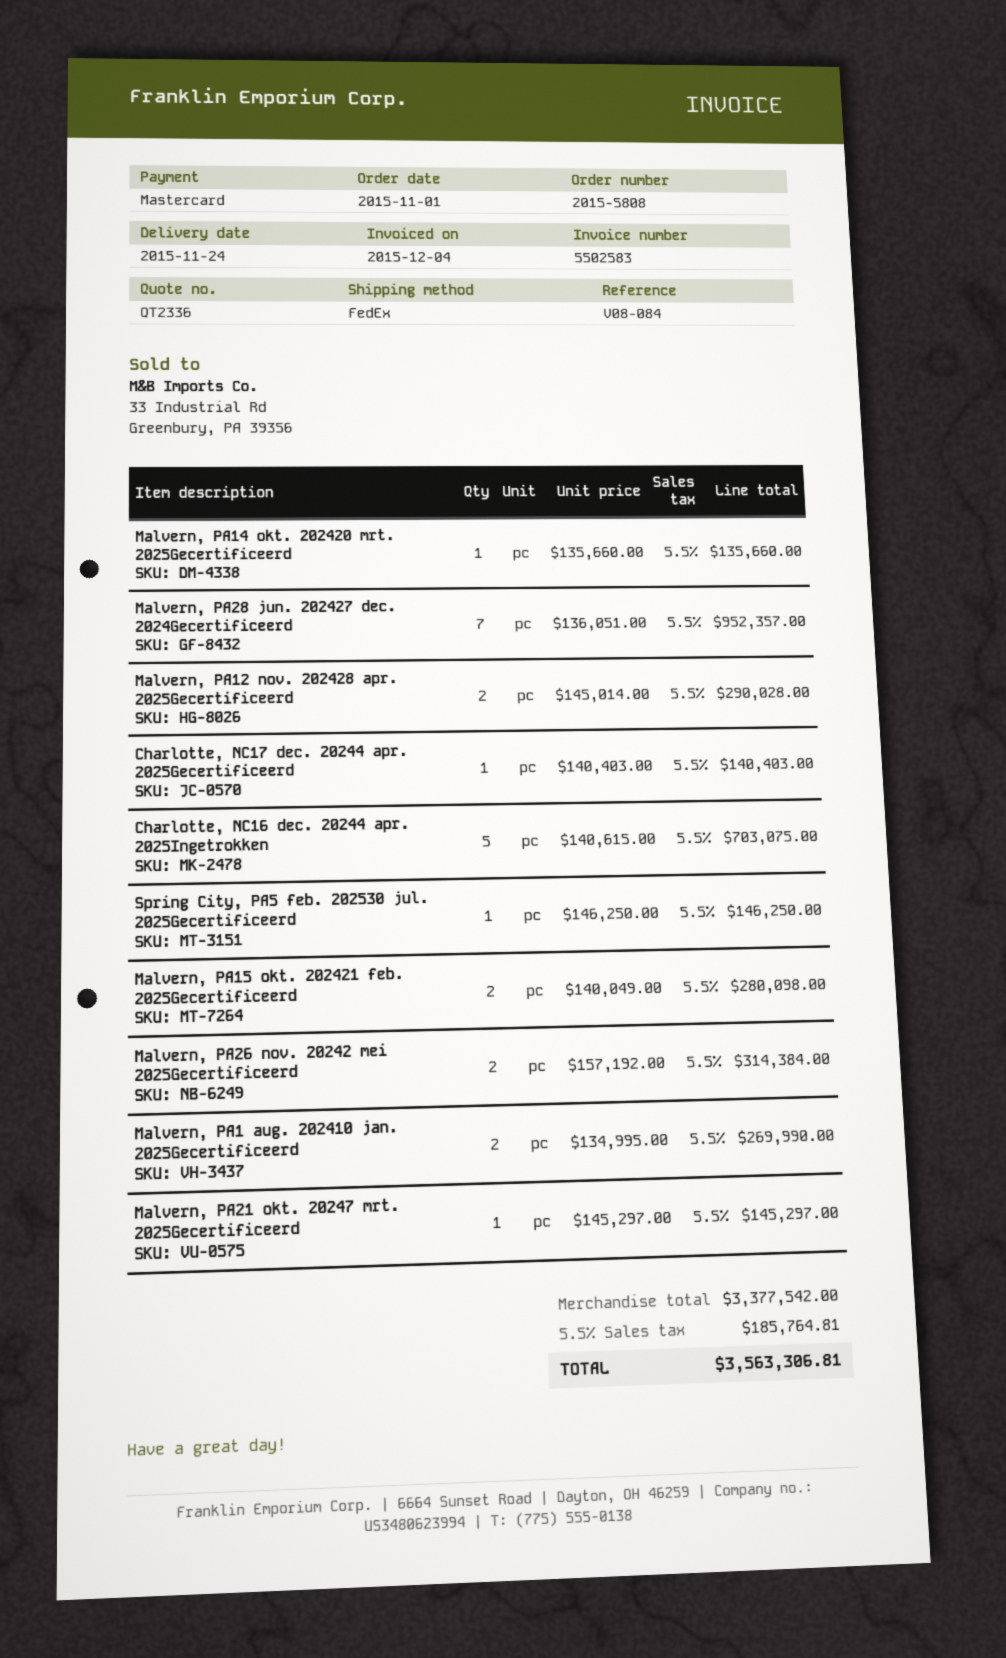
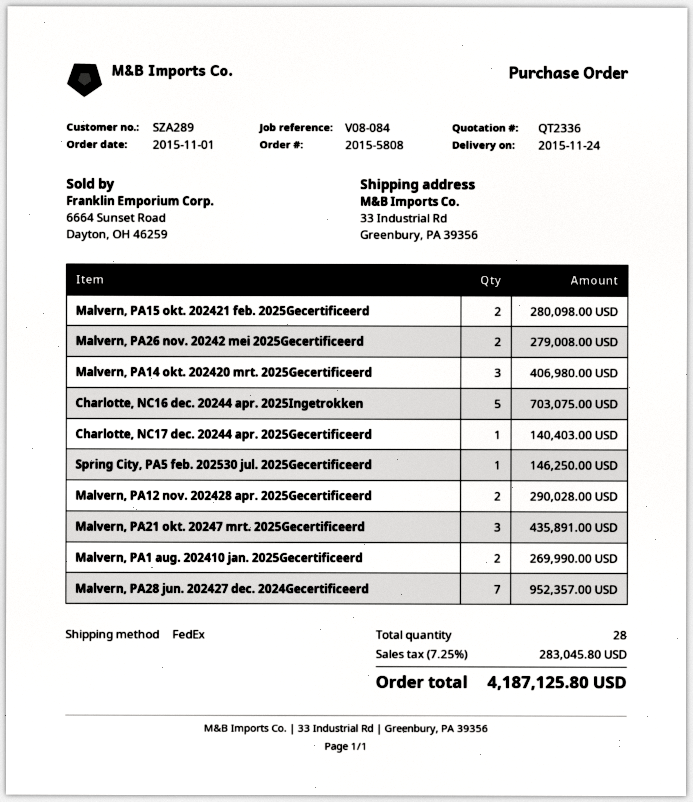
Malvern, PA14 okt. 202420 mrt. 2025Gecertificeerd: 1 for 135660.00 -> 3 for 406980.00
Malvern, PA26 nov. 20242 mei 2025Gecertificeerd: 2 for 314384.00 -> 2 for 279008.00
Malvern, PA21 okt. 20247 mrt. 2025Gecertificeerd: 1 for 145297.00 -> 3 for 435891.00
tax: 5.5% = 185764.81 -> 7.25% = 283045.80
total: 3563306.81 -> 4187125.80

